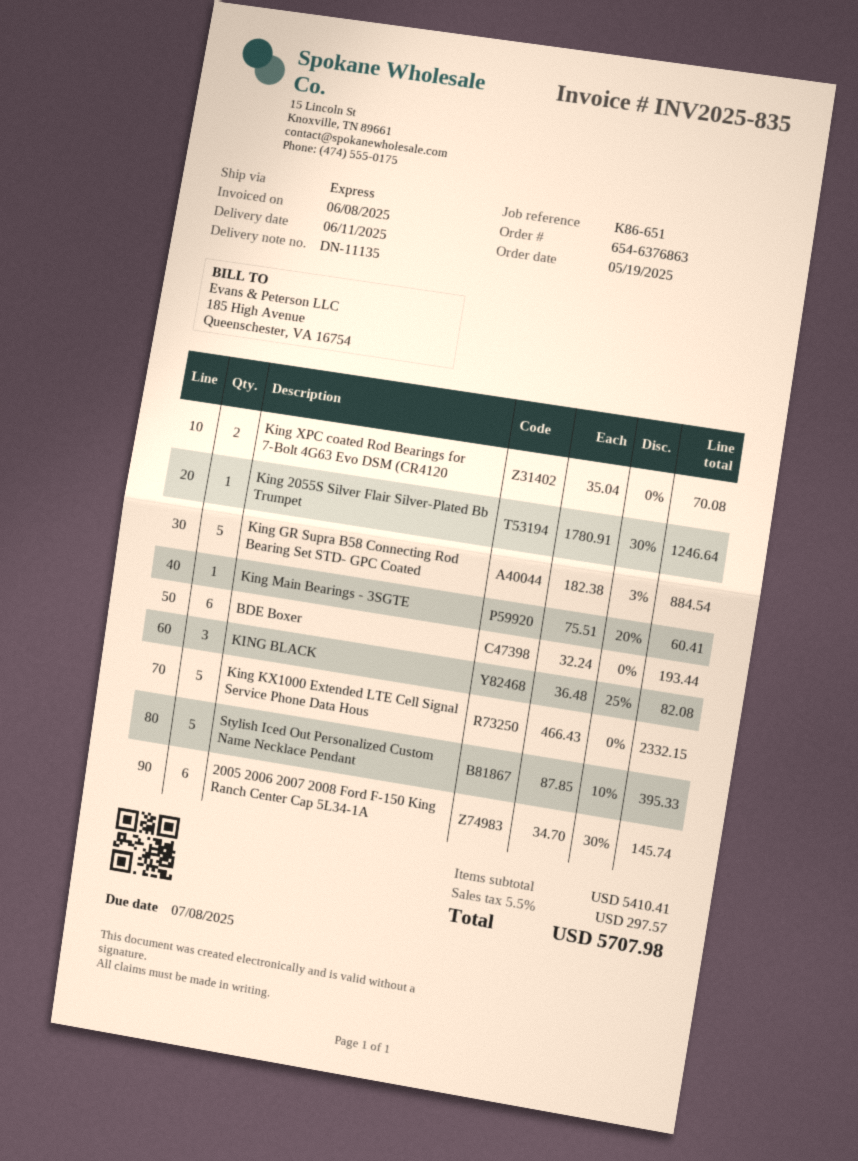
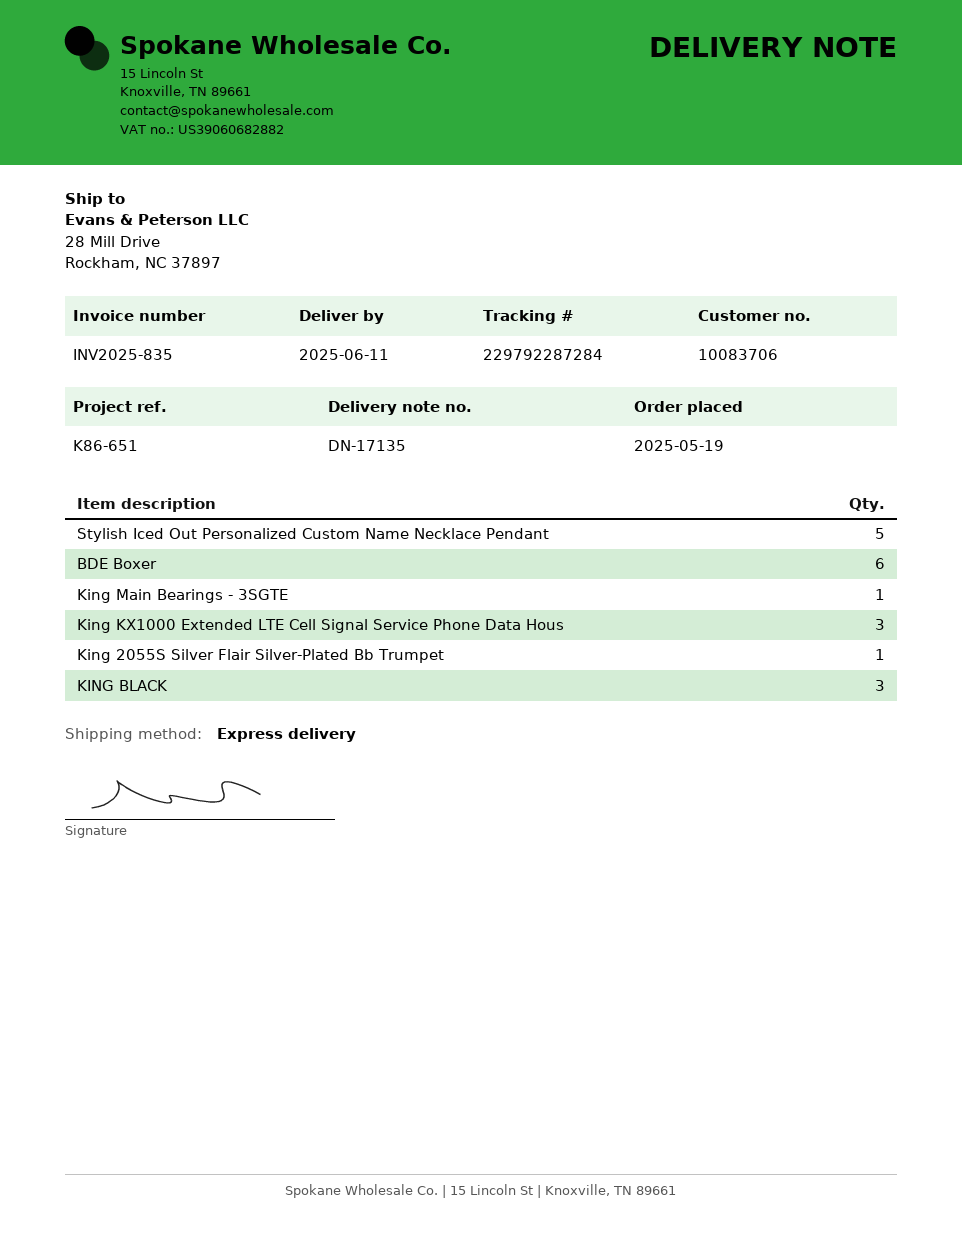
delivery note number: DN-11135 -> DN-17135
King XPC coated Rod Bearings for 7-Bolt 4G63 Evo DSM (CR4120: 2 -> none
King GR Supra B58 Connecting Rod Bearing Set STD- GPC Coated: 5 -> none
King KX1000 Extended LTE Cell Signal Service Phone Data Hous: 5 -> 3
2005 2006 2007 2008 Ford F-150 King Ranch Center Cap 5L34-1A: 6 -> none

